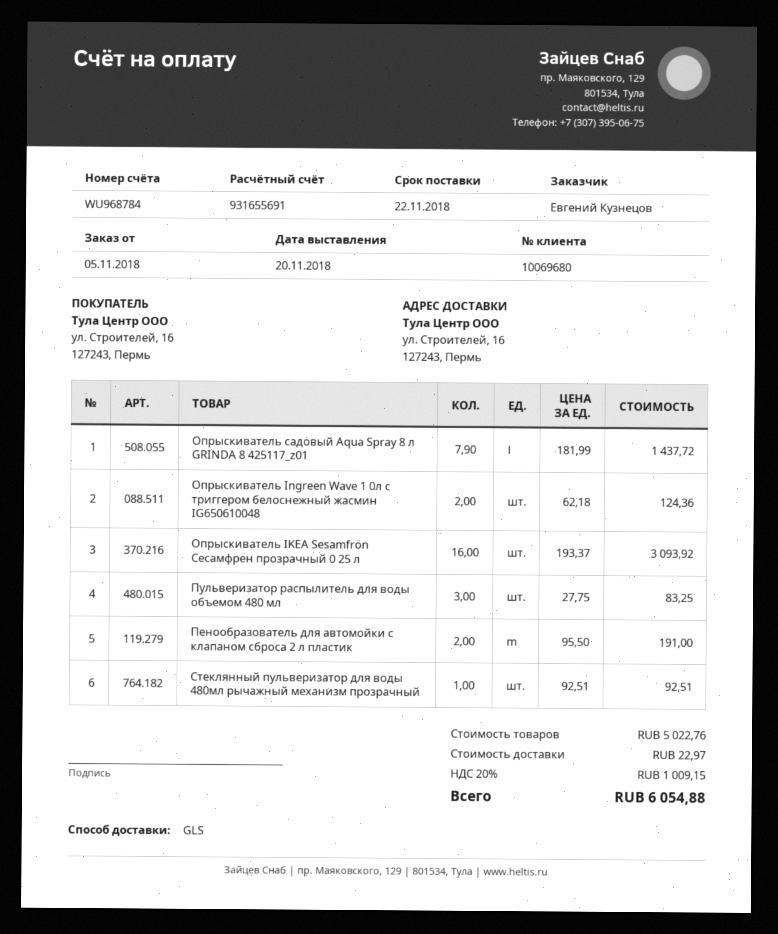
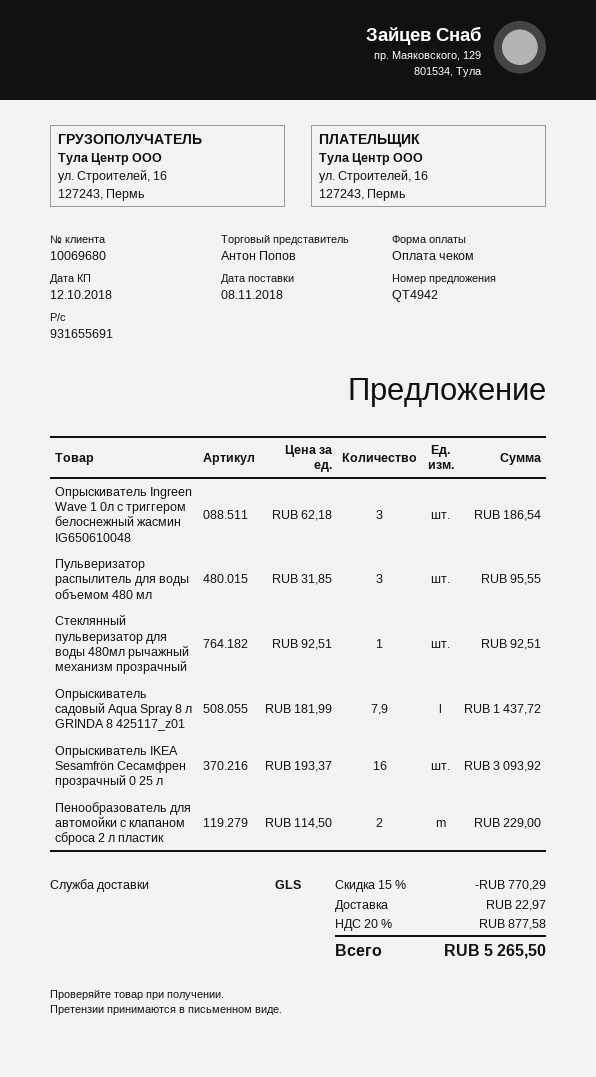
delivery date: 2018-11-22 -> 2018-11-08
Опрыскиватель Ingreen Wave 1 0л с триггером белоснежный жасмин IG650610048: 2 x 62.18 = 124.36 -> 3 x 62.18 = 186.54
Пульверизатор распылитель для воды объемом 480 мл: 3 x 27.75 = 83.25 -> 3 x 31.85 = 95.55
Пенообразователь для автомойки с клапаном сброса 2 л пластик: 2 x 95.50 = 191.00 -> 2 x 114.50 = 229.00
discount: none -> 15% = 770.29
tax: 20% = 1009.15 -> 20% = 877.58
total: 6054.88 -> 5265.50

